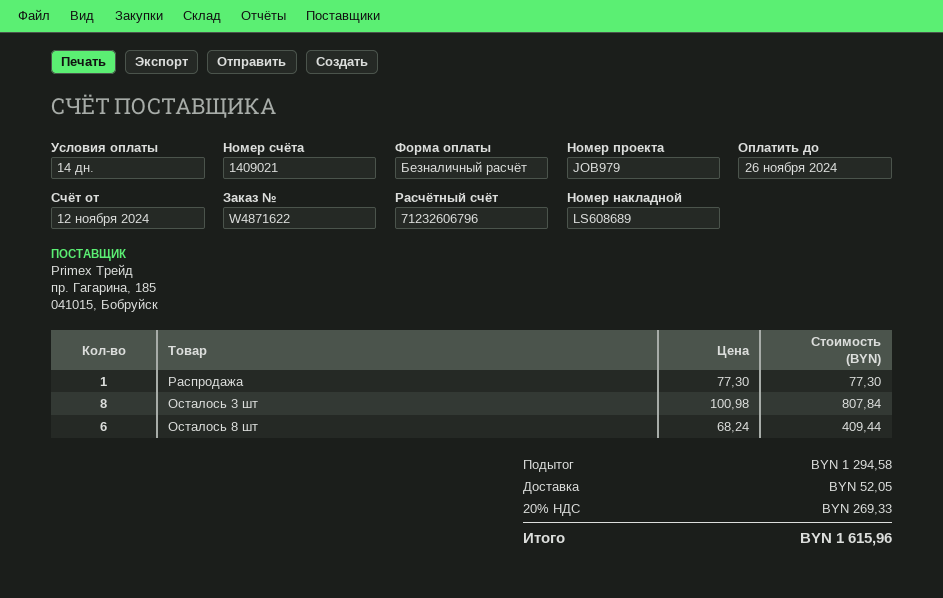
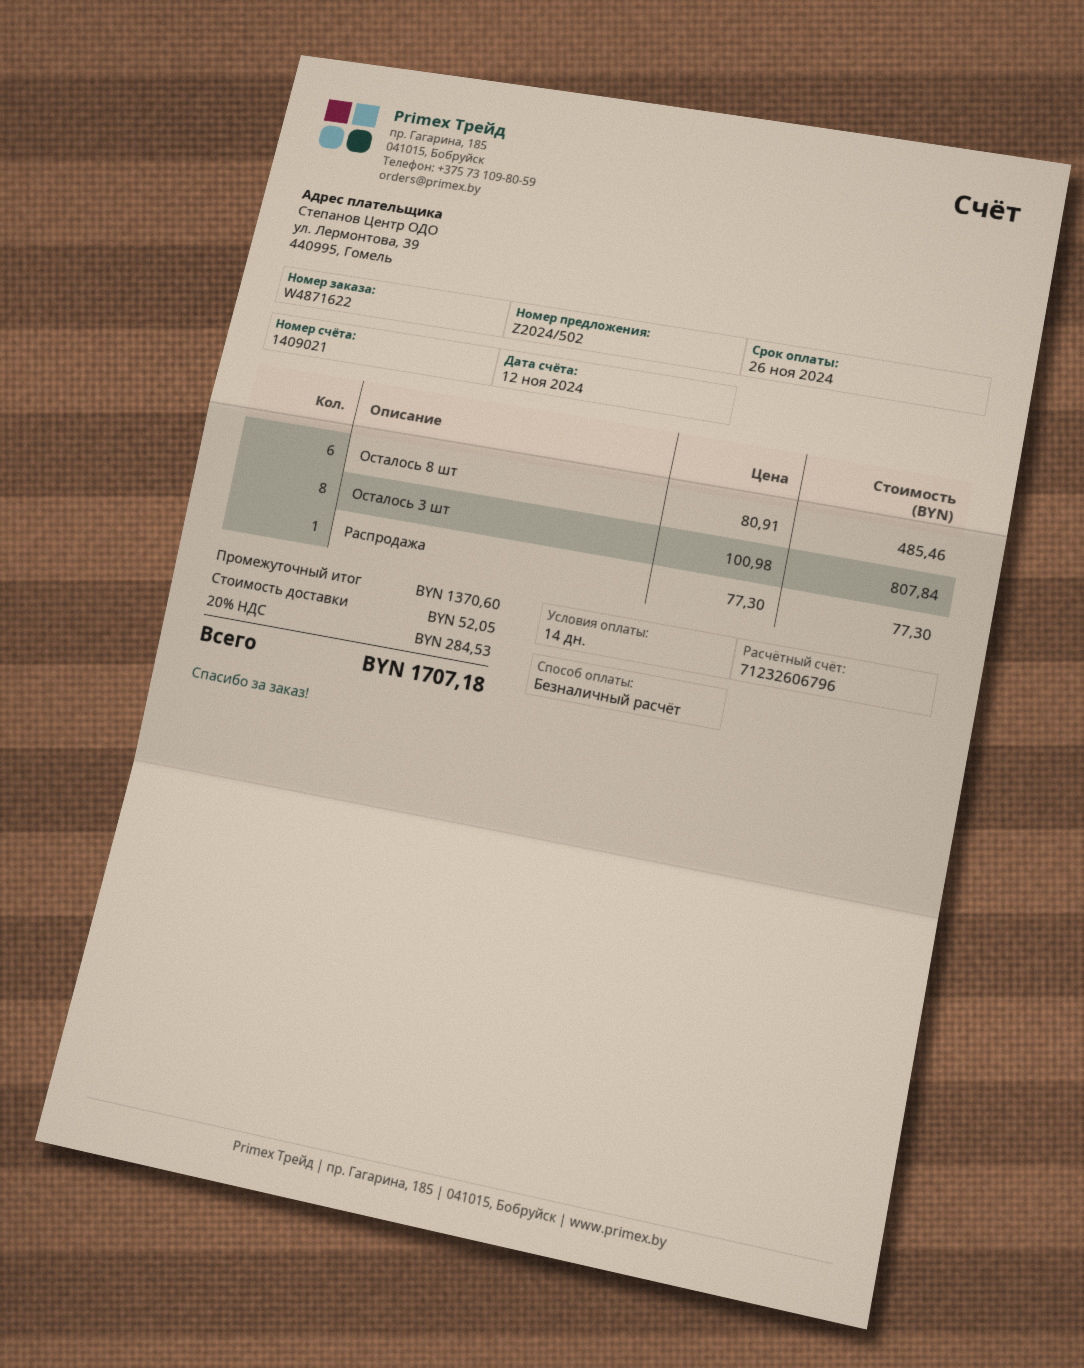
Осталось 8 шт: 6 x 68.24 = 409.44 -> 6 x 80.91 = 485.46
subtotal: 1294.58 -> 1370.60
tax: 20% = 269.33 -> 20% = 284.53
total: 1615.96 -> 1707.18

